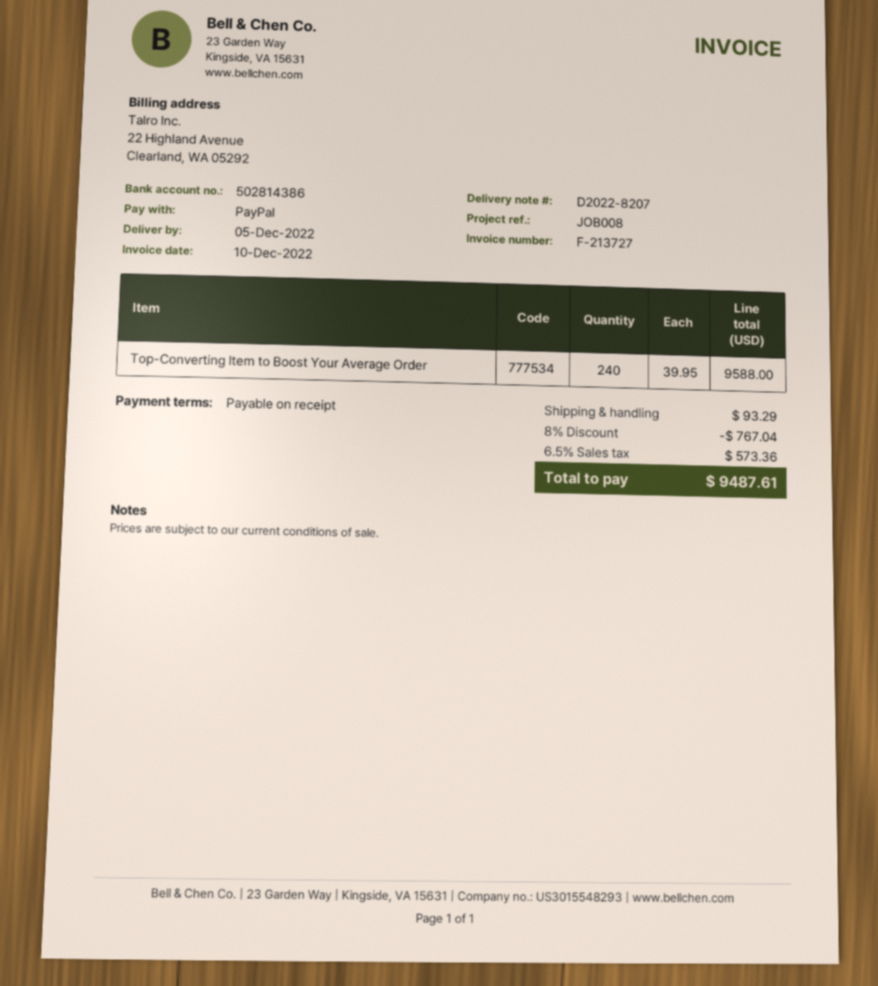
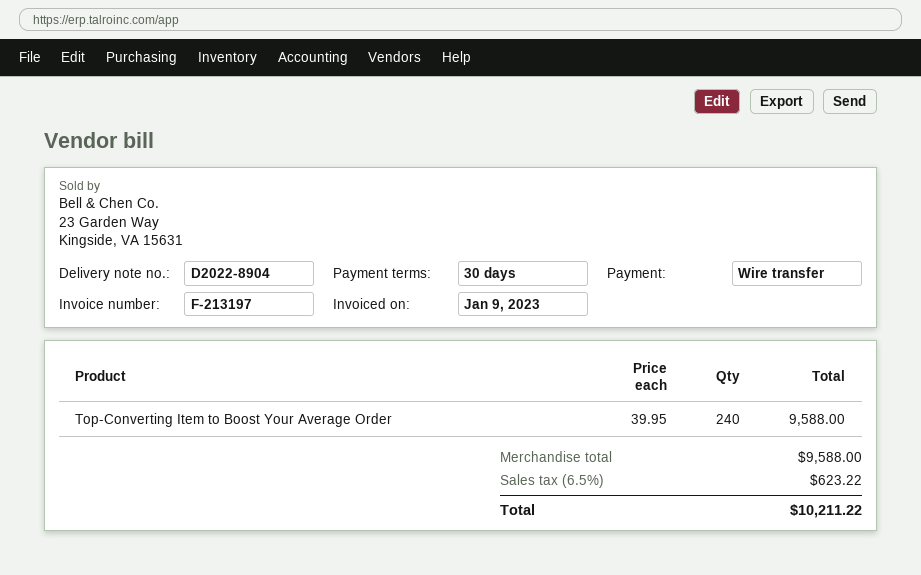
delivery note number: D2022-8207 -> D2022-8904
invoice number: F-213727 -> F-213197
invoice date: 2022-12-10 -> 2023-01-09
payment terms: on receipt -> 30 days
payment method: PayPal -> bank transfer
discount: 8% = 767.04 -> none
shipping: 93.29 -> none
tax: 6.5% = 573.36 -> 6.5% = 623.22
total: 9487.61 -> 10211.22

